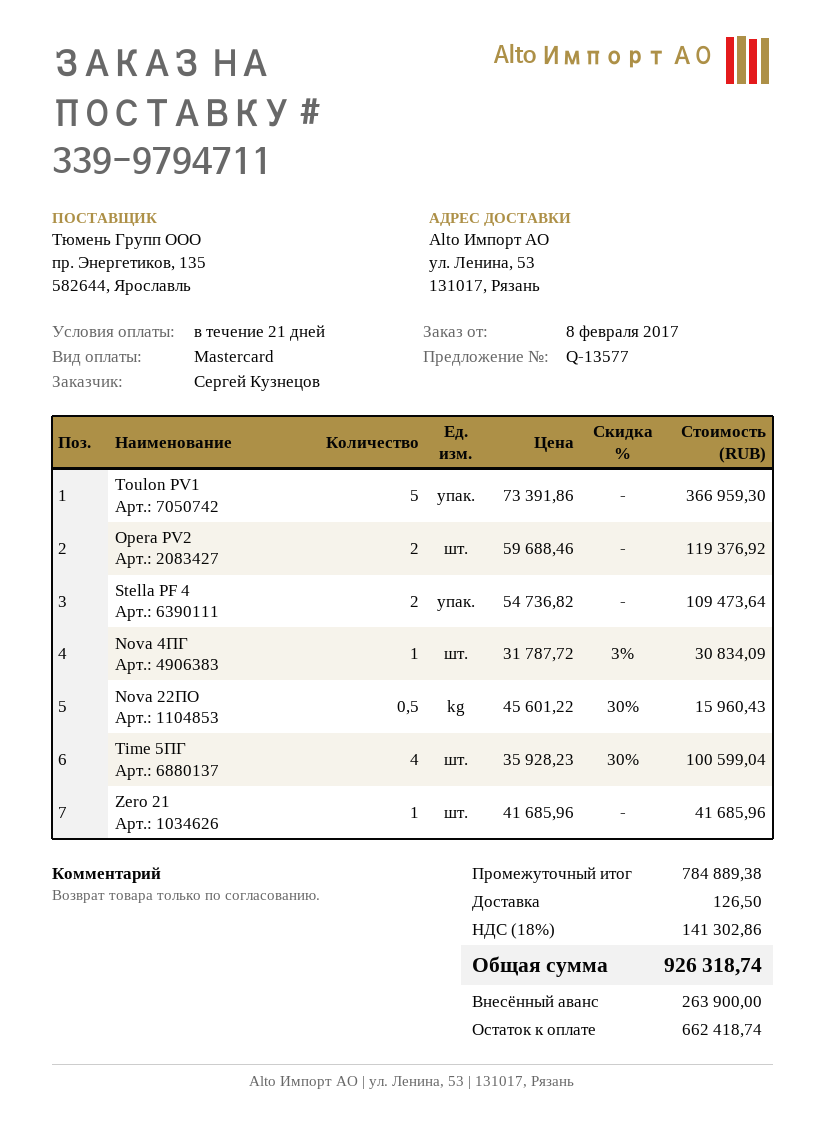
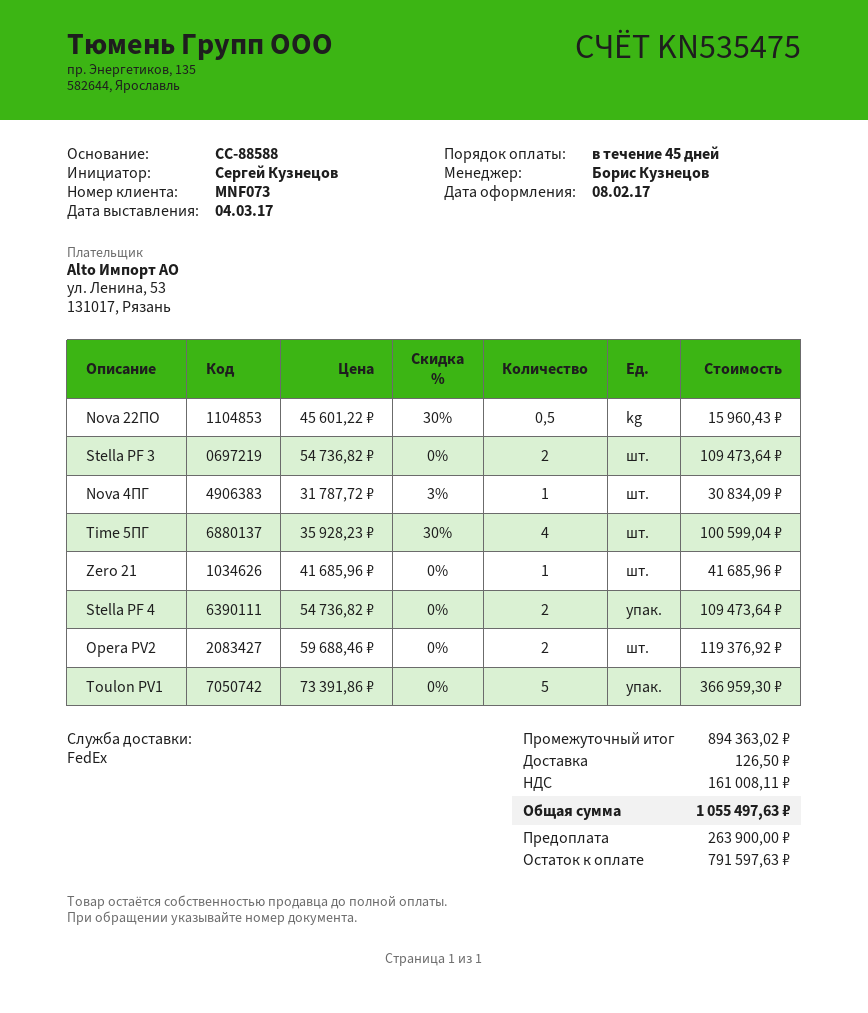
payment terms: 21 days -> 45 days
Stella PF 3: none -> 2 x 54736.82 = 109473.64
subtotal: 784889.38 -> 894363.02
tax: 141302.86 -> 161008.11
total: 926318.74 -> 1055497.63
balance: 662418.74 -> 791597.63

